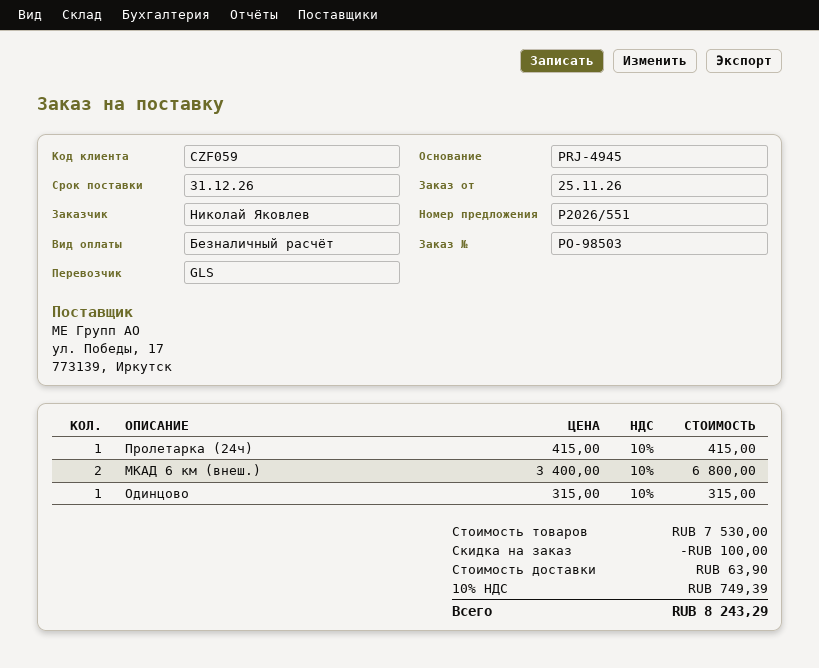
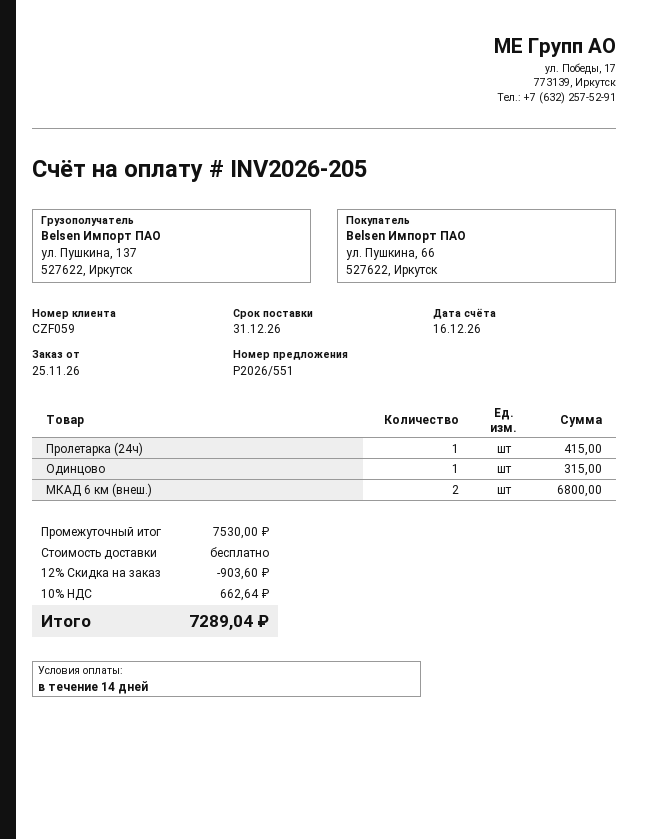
discount: 100.00 -> 903.60
shipping: 63.90 -> 0.00
tax: 10% = 749.39 -> 10% = 662.64
total: 8243.29 -> 7289.04

